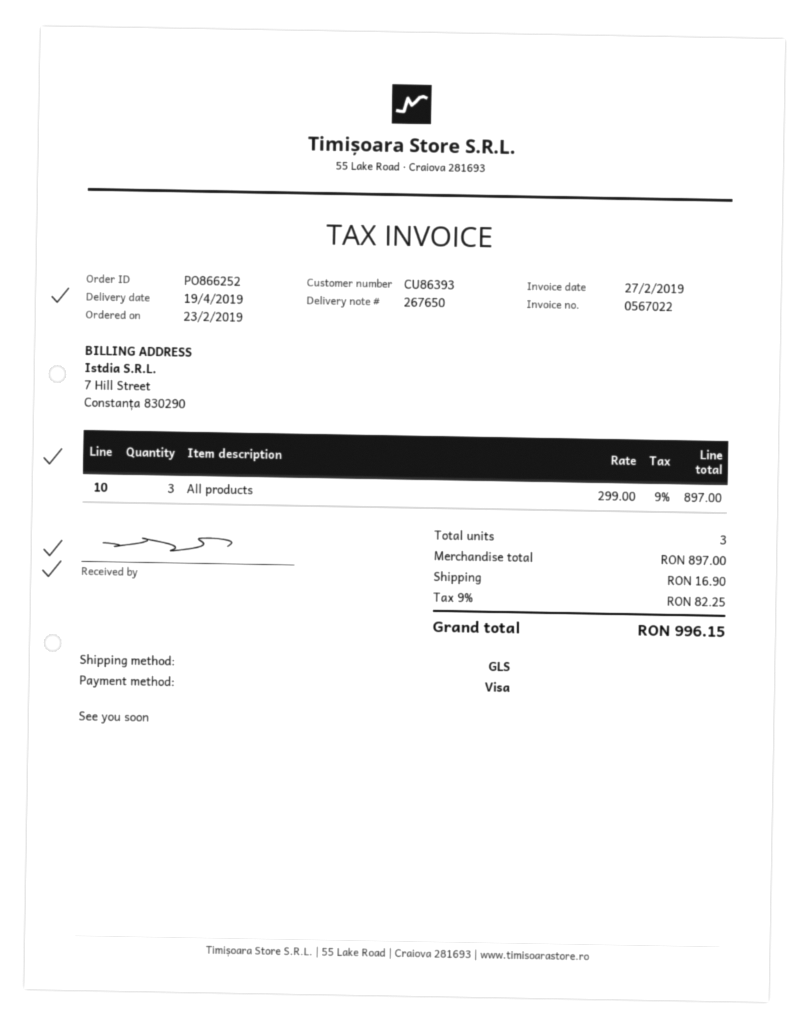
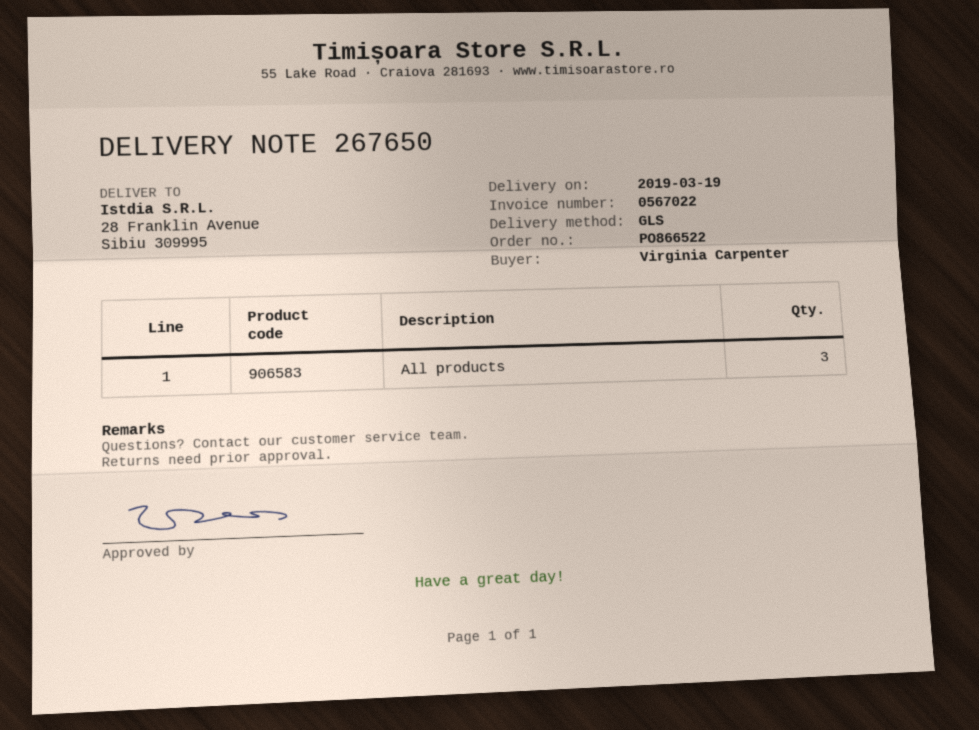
order number: PO866252 -> PO866522
delivery date: 2019-04-19 -> 2019-03-19

